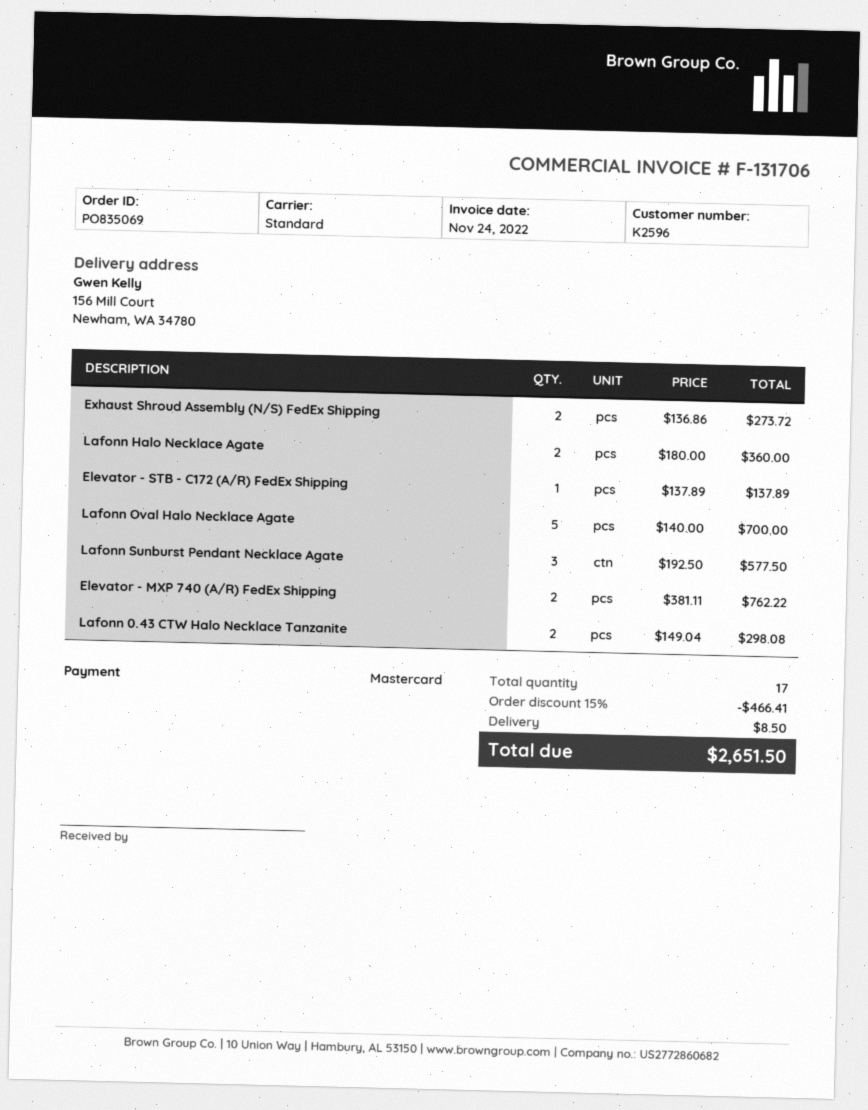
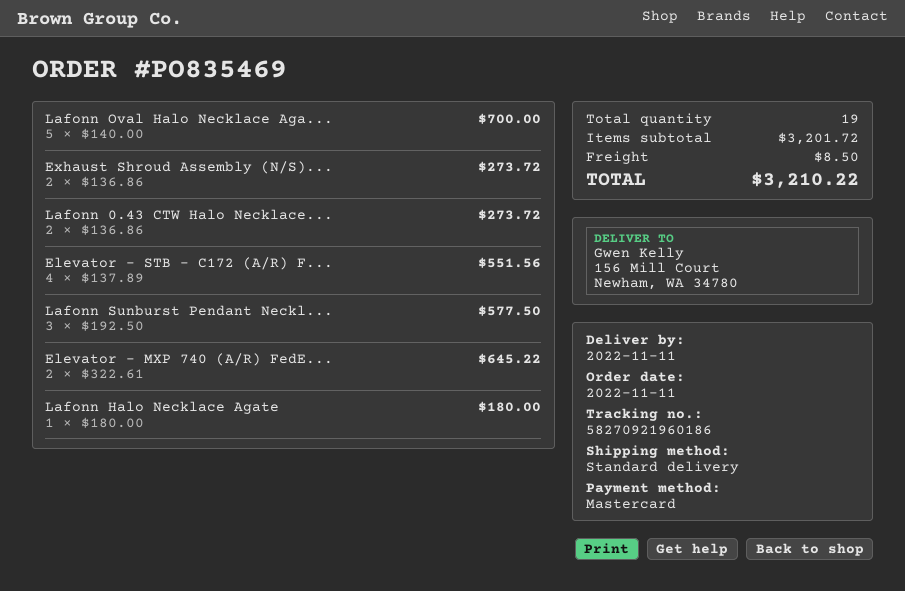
order number: PO835069 -> PO835469
Lafonn Halo Necklace Agate: 2 x 180.00 = 360.00 -> 1 x 180.00 = 180.00
Elevator - STB - C172 (A/R) FedEx Shipping: 1 x 137.89 = 137.89 -> 4 x 137.89 = 551.56
Elevator - MXP 740 (A/R) FedEx Shipping: 2 x 381.11 = 762.22 -> 2 x 322.61 = 645.22
Lafonn 0.43 CTW Halo Necklace Tanzanite: 2 x 149.04 = 298.08 -> 2 x 136.86 = 273.72
total quantity: 17 -> 19
discount: 15% = 466.41 -> none
total: 2651.50 -> 3210.22

